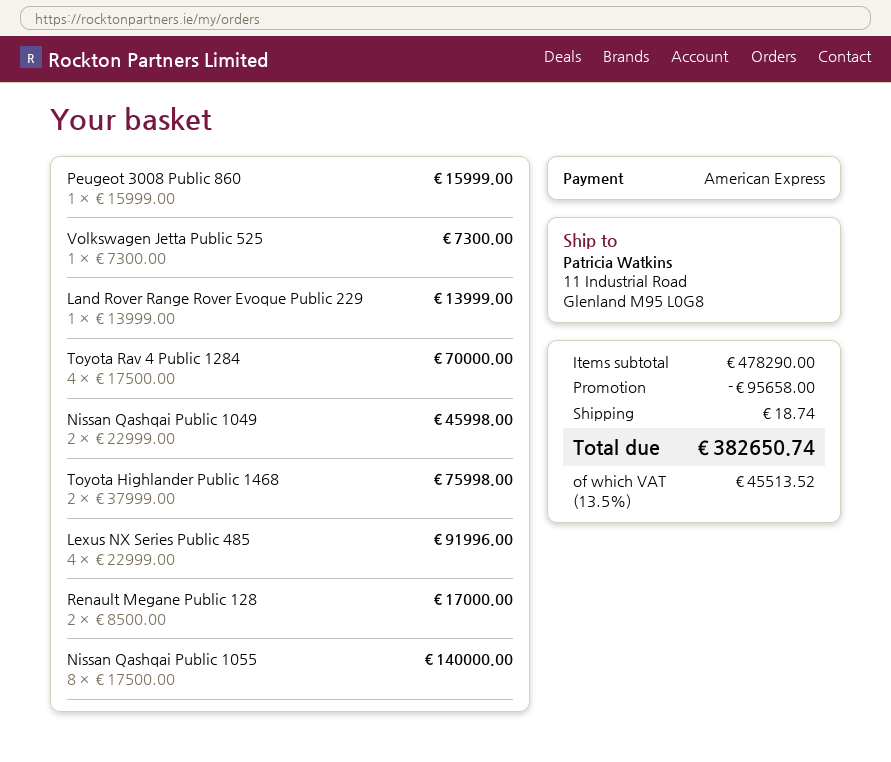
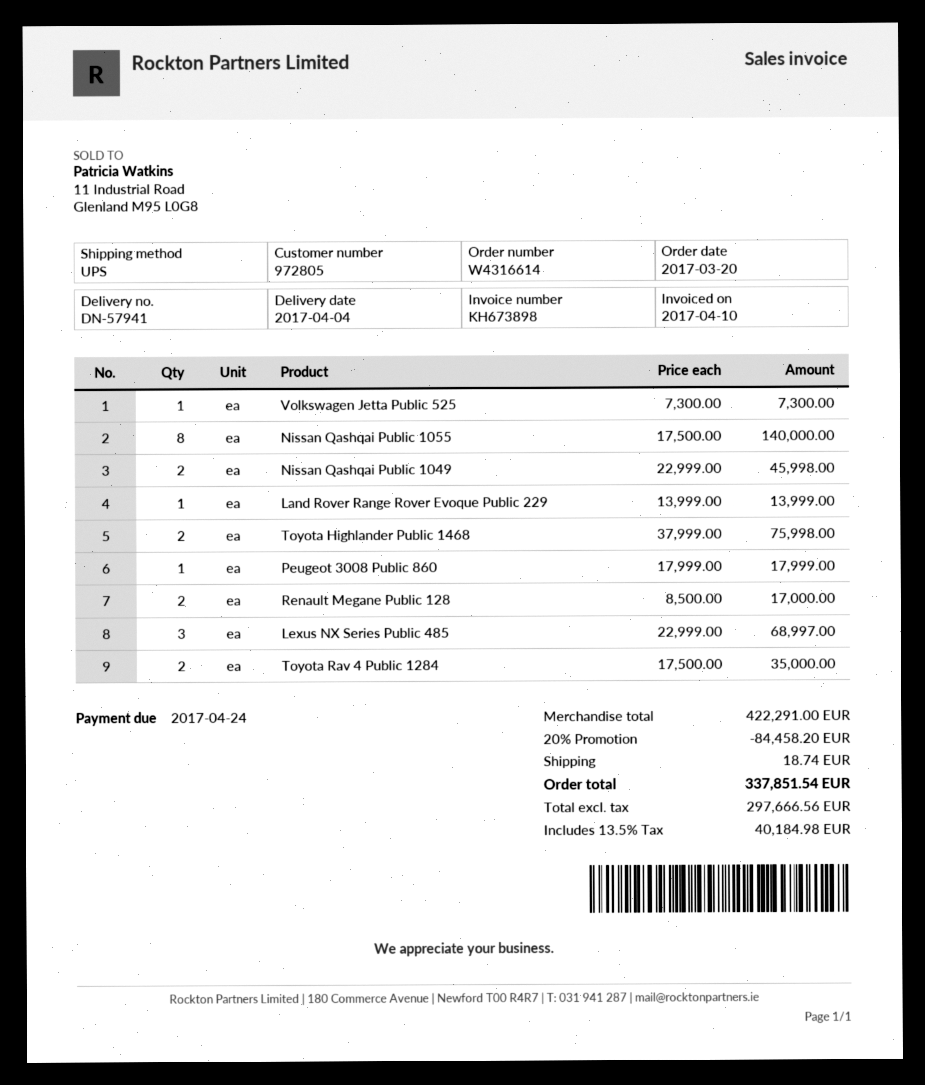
Peugeot 3008 Public 860: 1 x 15999.00 = 15999.00 -> 1 x 17999.00 = 17999.00
Toyota Rav 4 Public 1284: 4 x 17500.00 = 70000.00 -> 2 x 17500.00 = 35000.00
Lexus NX Series Public 485: 4 x 22999.00 = 91996.00 -> 3 x 22999.00 = 68997.00
subtotal: 478290.00 -> 422291.00
discount: 95658.00 -> 84458.20
tax: 13.5% = 45513.52 -> 13.5% = 40184.98
total: 382650.74 -> 337851.54

